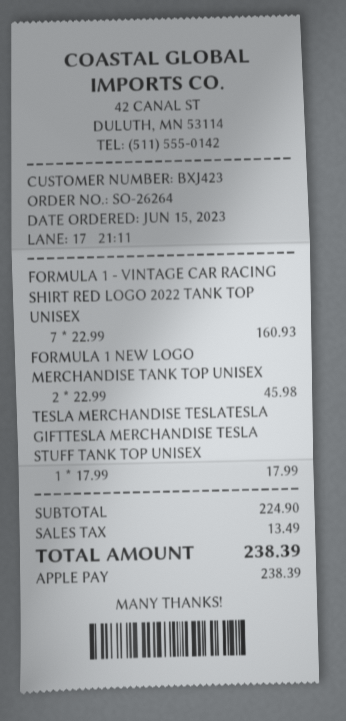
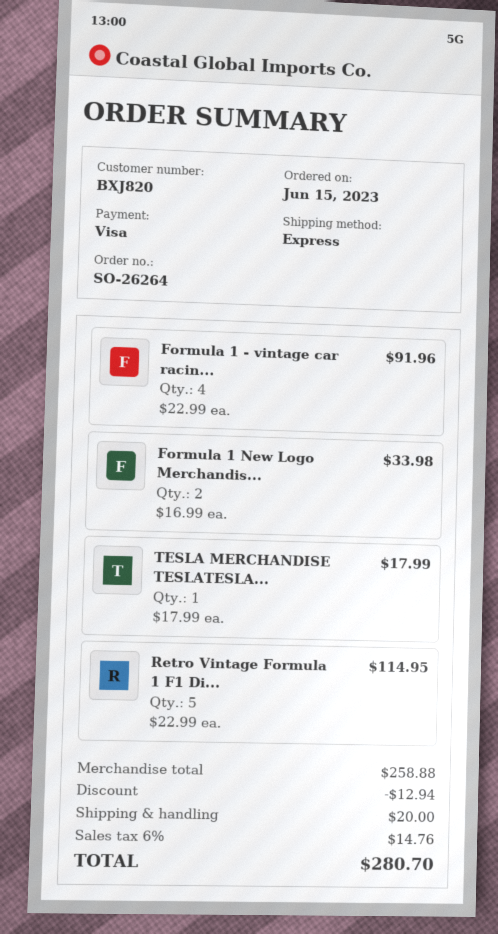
customer number: BXJ423 -> BXJ820
payment method: Apple Pay -> Visa
FORMULA 1 - VINTAGE CAR RACING SHIRT RED LOGO 2022 TANK TOP UNISEX: 7 x 22.99 = 160.93 -> 4 x 22.99 = 91.96
FORMULA 1 NEW LOGO MERCHANDISE TANK TOP UNISEX: 2 x 22.99 = 45.98 -> 2 x 16.99 = 33.98
Retro Vintage Formula 1 F1 Di...: none -> 5 x 22.99 = 114.95
subtotal: 224.90 -> 258.88
discount: none -> 12.94
shipping: none -> 20.00
tax: 13.49 -> 14.76
total: 238.39 -> 280.70

